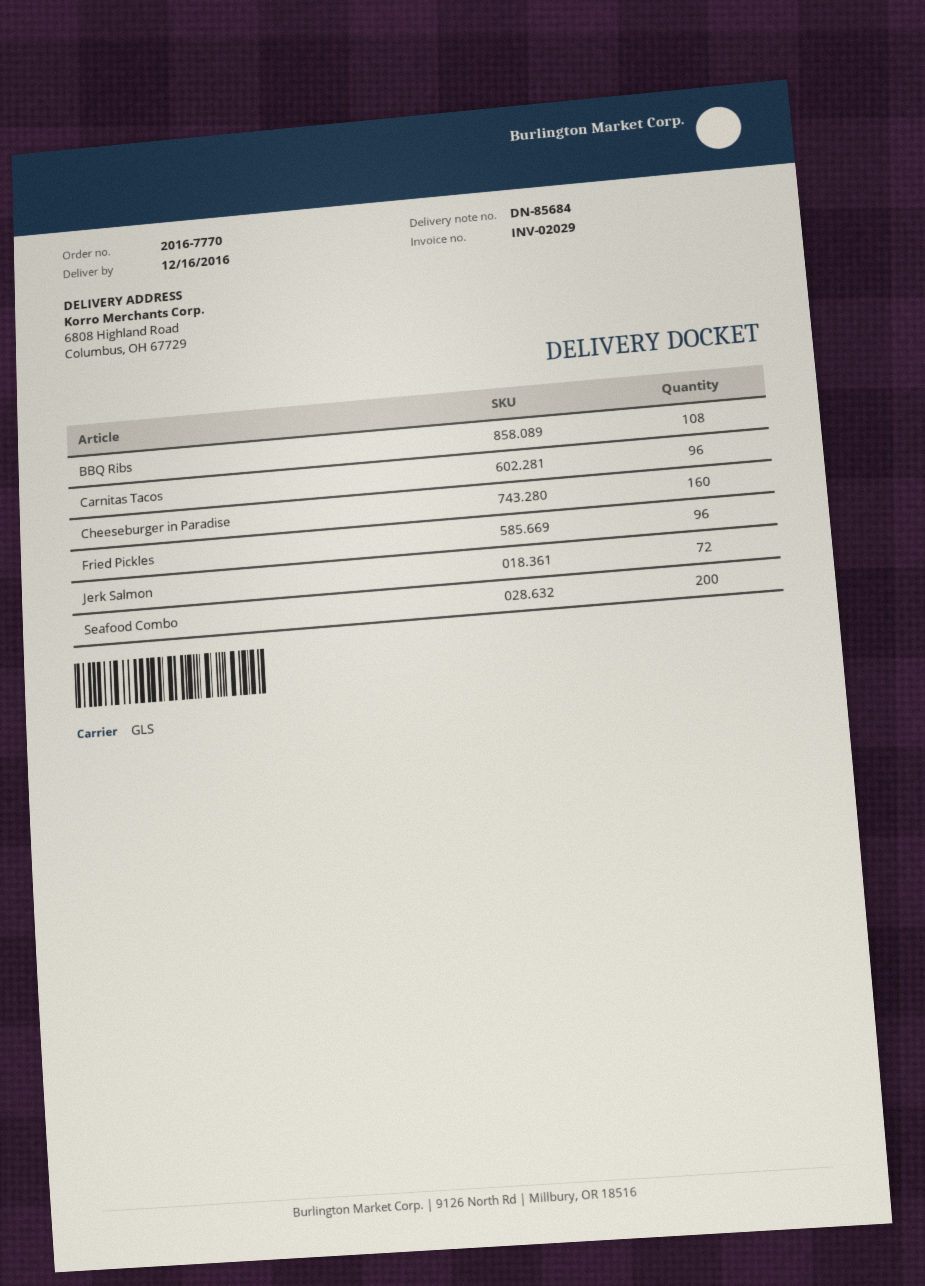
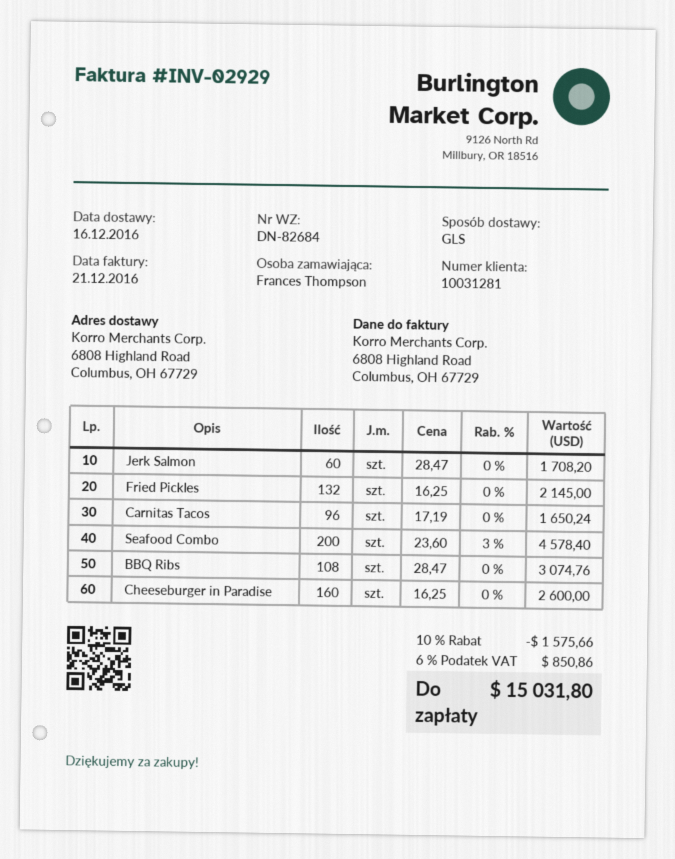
delivery note number: DN-85684 -> DN-82684
invoice number: INV-02029 -> INV-02929
Fried Pickles: 96 -> 132
Jerk Salmon: 72 -> 60

